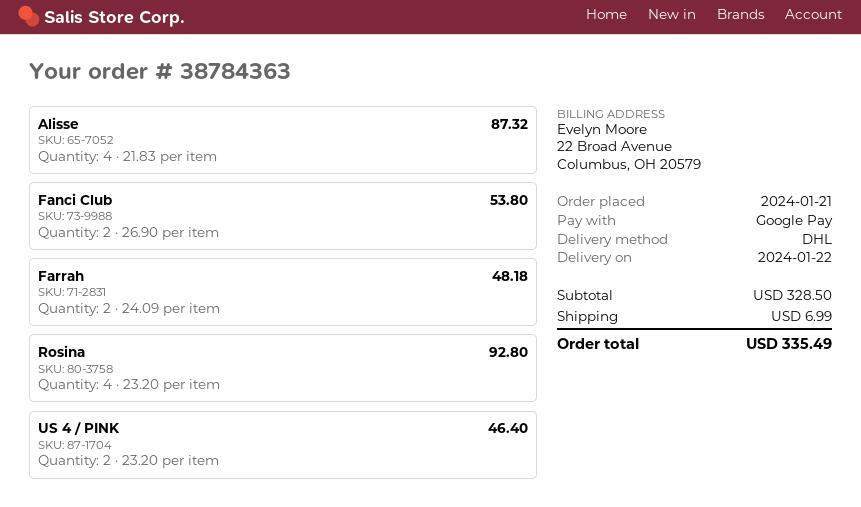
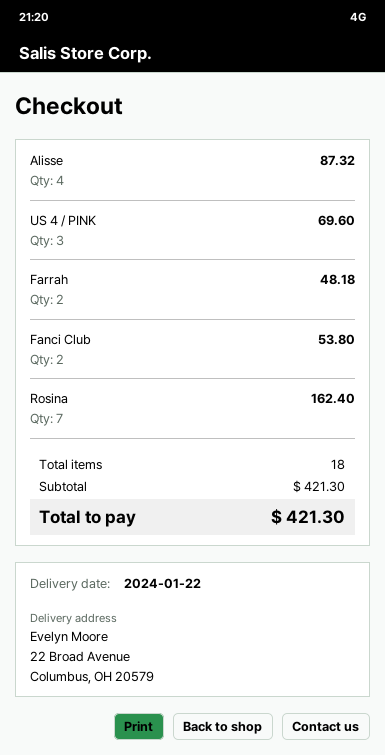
Rosina: 4 for 92.80 -> 7 for 162.40
US 4 / PINK: 2 for 46.40 -> 3 for 69.60
subtotal: 328.50 -> 421.30
shipping: 6.99 -> none
total: 335.49 -> 421.30

